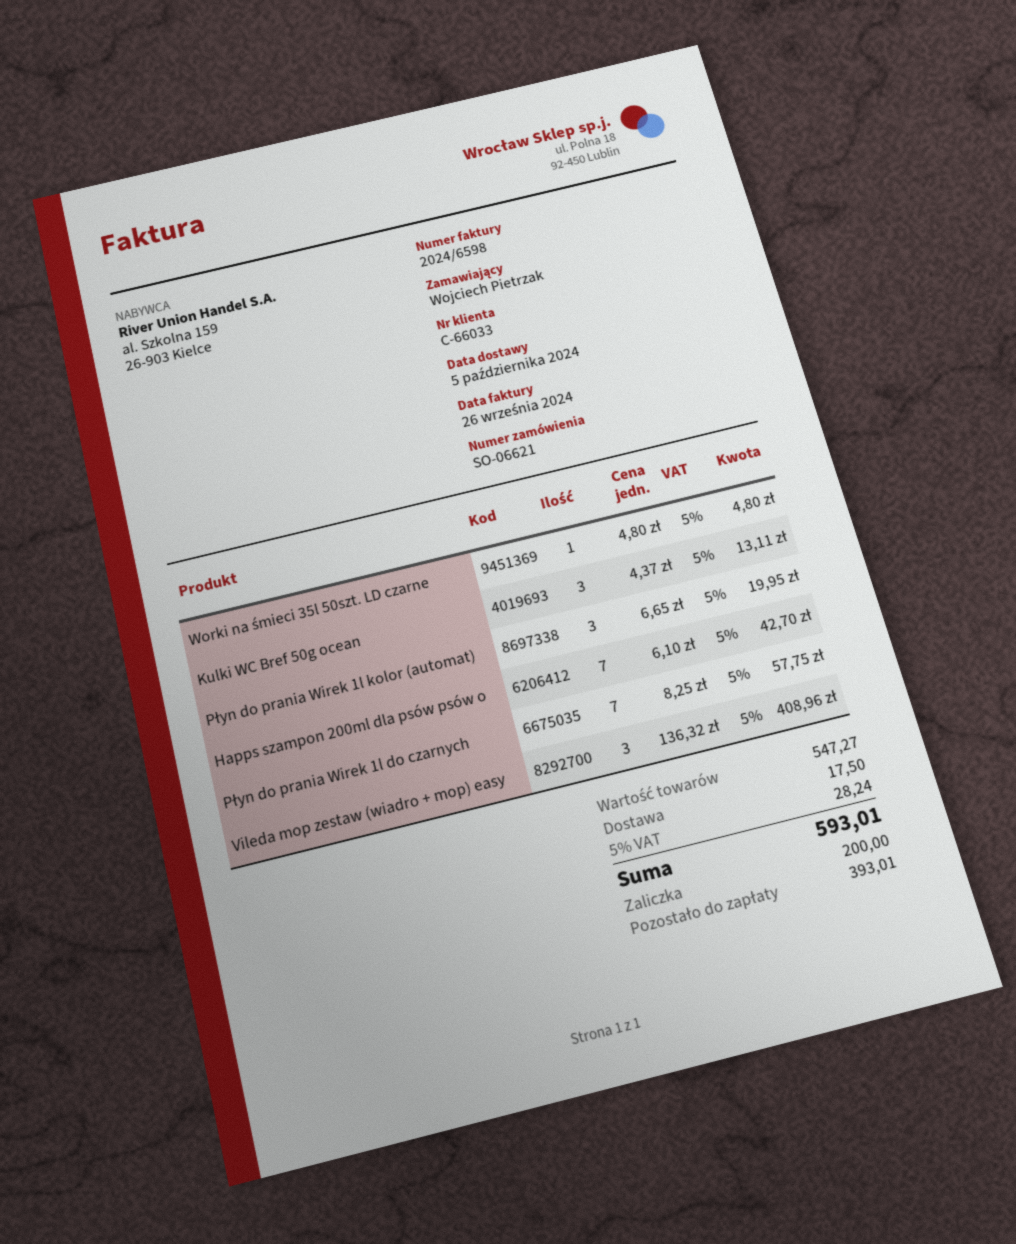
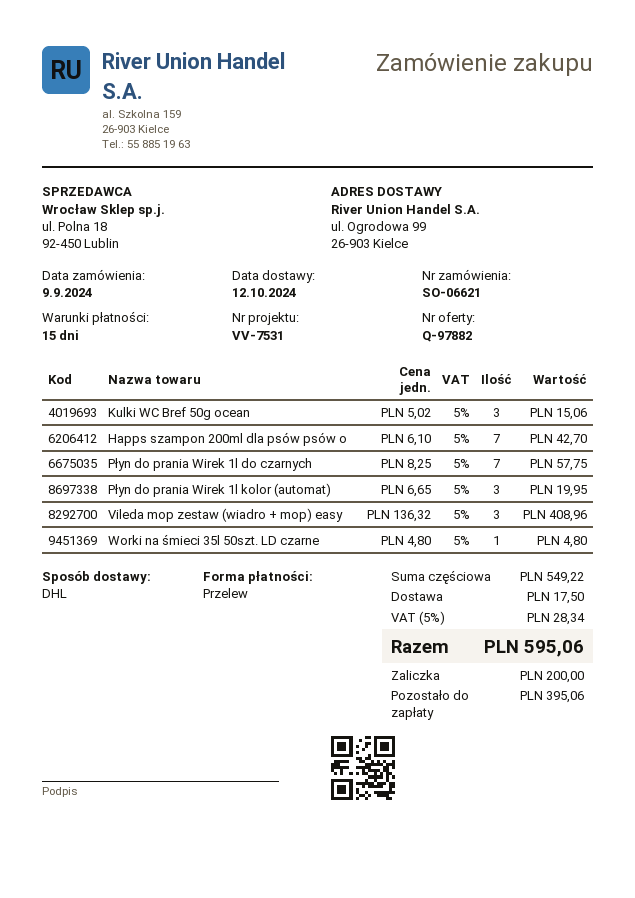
delivery date: 2024-10-05 -> 2024-10-12
Kulki WC Bref 50g ocean: 3 x 4.37 = 13.11 -> 3 x 5.02 = 15.06
subtotal: 547.27 -> 549.22
tax: 5% = 28.24 -> 5% = 28.34
total: 593.01 -> 595.06
balance: 393.01 -> 395.06

